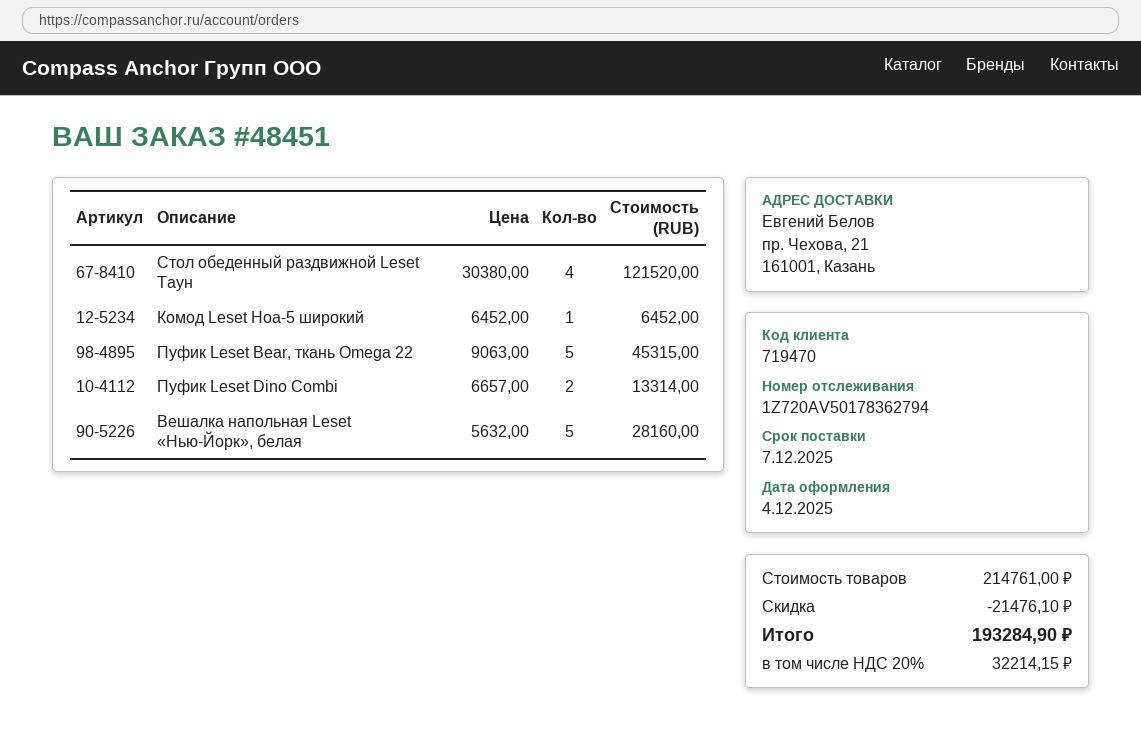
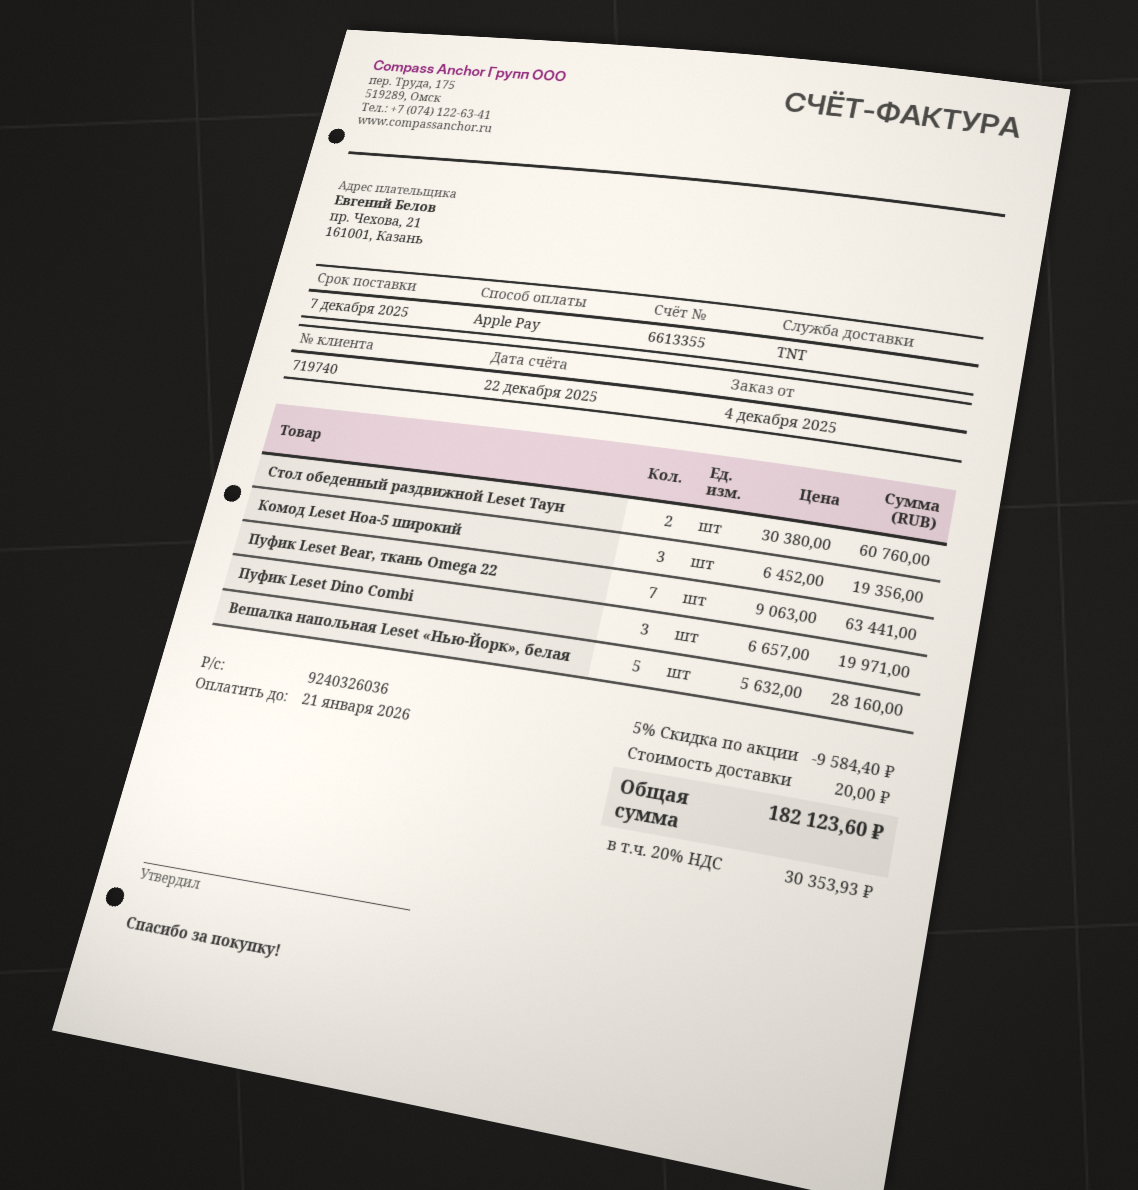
customer number: 719470 -> 719740
Стол обеденный раздвижной Leset Таун: 4 x 30380.00 = 121520.00 -> 2 x 30380.00 = 60760.00
Комод Leset Ноа-5 широкий: 1 x 6452.00 = 6452.00 -> 3 x 6452.00 = 19356.00
Пуфик Leset Bear, ткань Omega 22: 5 x 9063.00 = 45315.00 -> 7 x 9063.00 = 63441.00
Пуфик Leset Dino Combi: 2 x 6657.00 = 13314.00 -> 3 x 6657.00 = 19971.00
discount: 21476.10 -> 9584.40
shipping: none -> 20.00
tax: 20% = 32214.15 -> 20% = 30353.93
total: 193284.90 -> 182123.60

